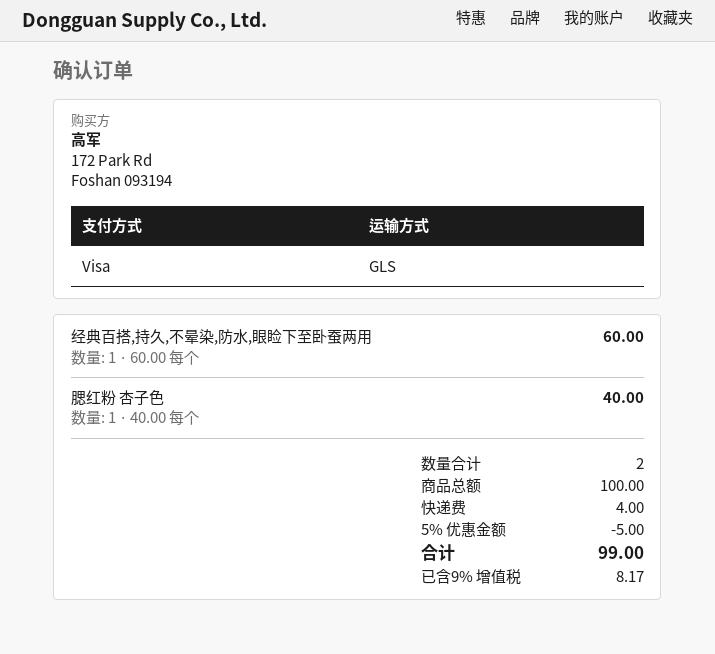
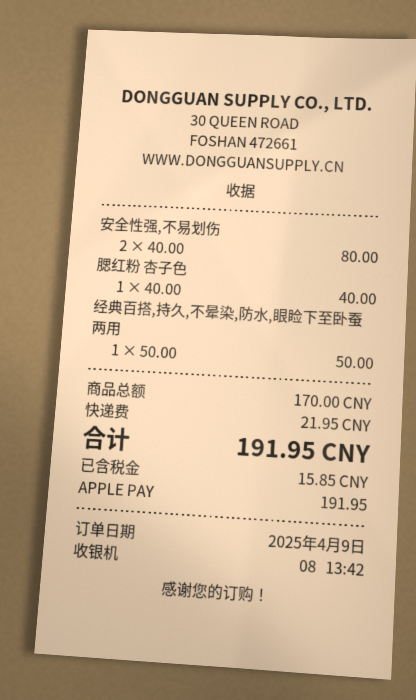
payment method: Visa -> Apple Pay
经典百搭,持久,不晕染,防水,眼睑下至卧蚕两用: 1 x 60.00 = 60.00 -> 1 x 50.00 = 50.00
安全性强,不易划伤: none -> 2 x 40.00 = 80.00
subtotal: 100.00 -> 170.00
discount: 5% = 5.00 -> none
shipping: 4.00 -> 21.95
tax: 8.17 -> 15.85
total: 99.00 -> 191.95

